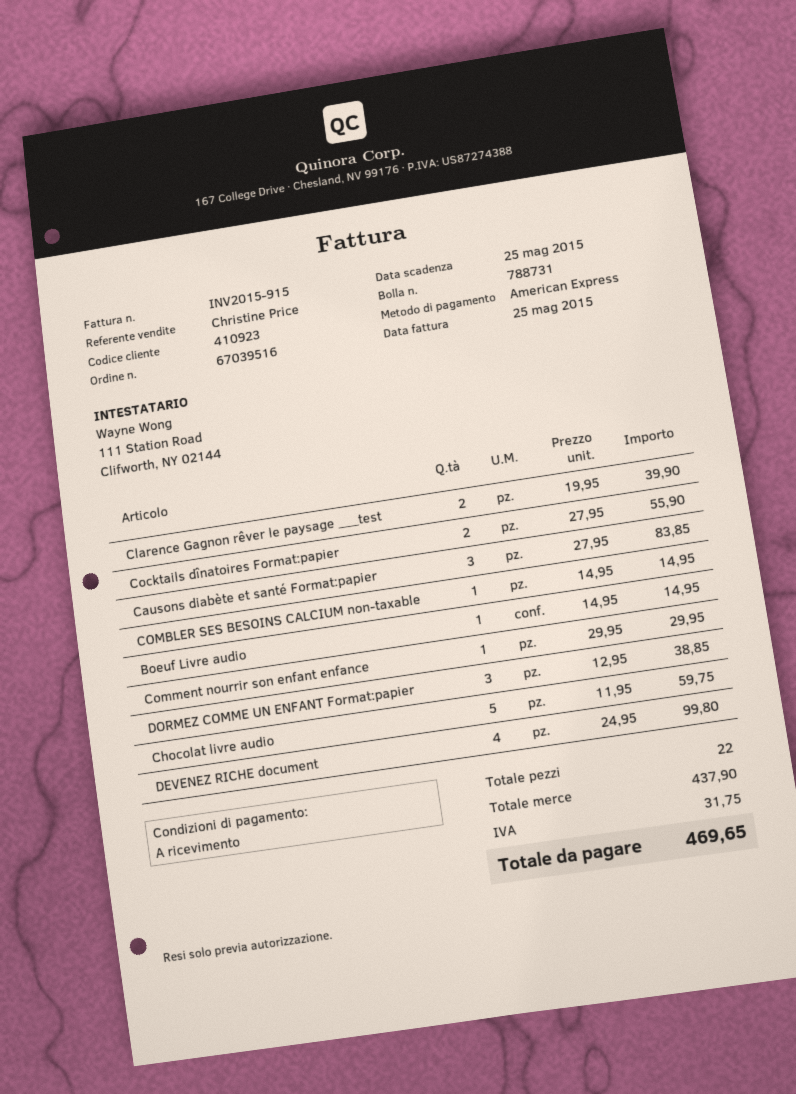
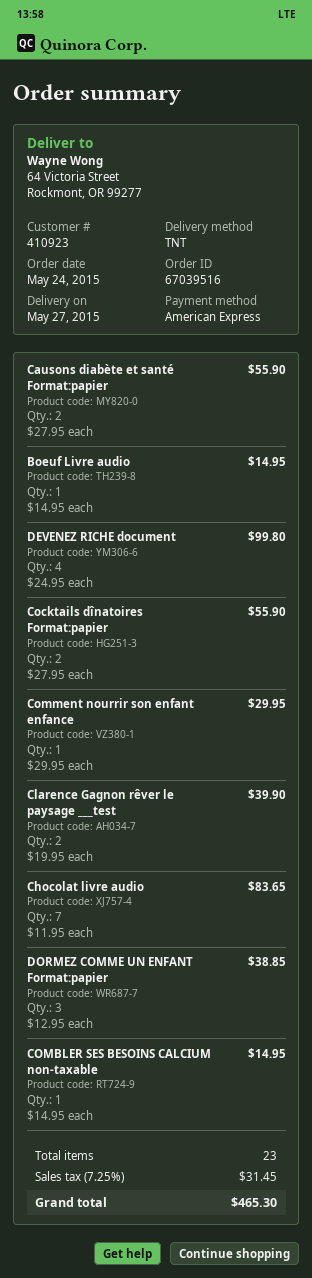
Causons diabète et santé Format:papier: 3 x 27.95 = 83.85 -> 2 x 27.95 = 55.90
Chocolat livre audio: 5 x 11.95 = 59.75 -> 7 x 11.95 = 83.65
total quantity: 22 -> 23
tax: 31.75 -> 31.45
total: 469.65 -> 465.30

